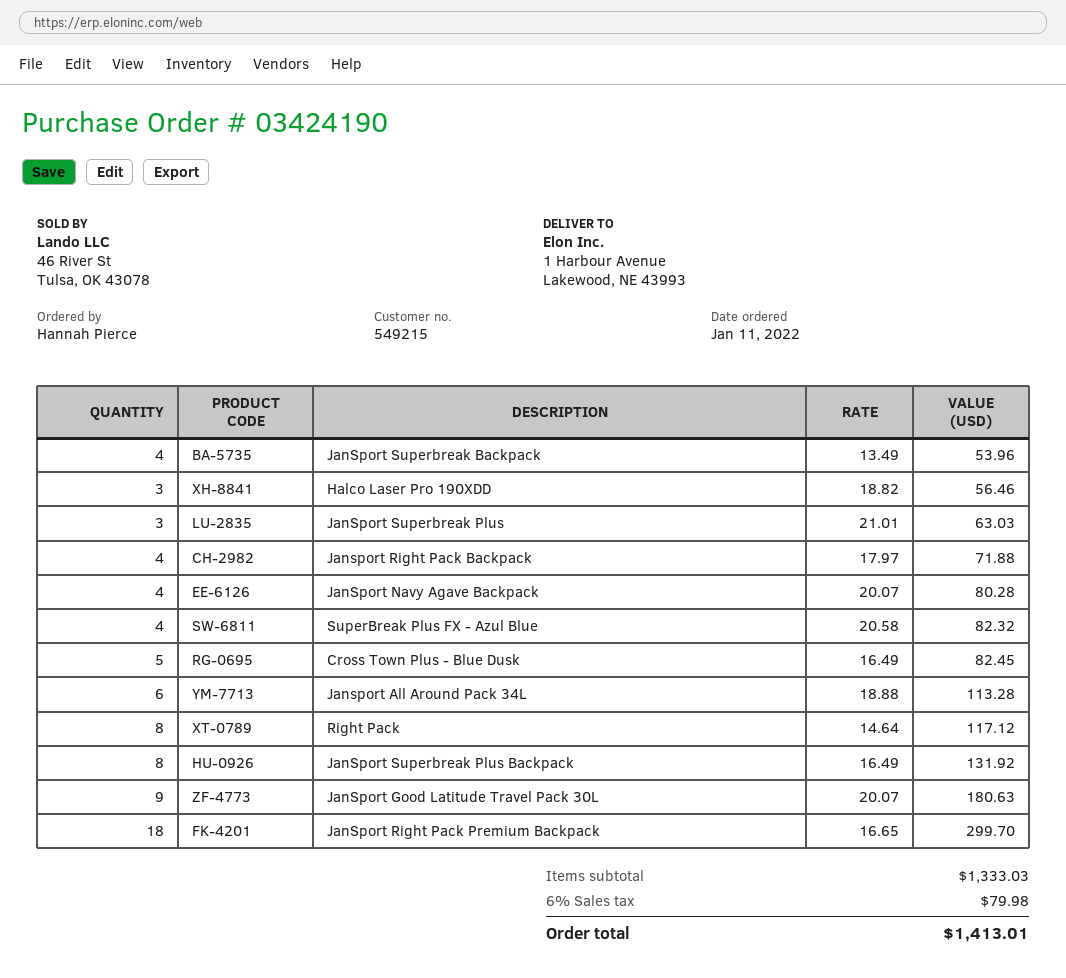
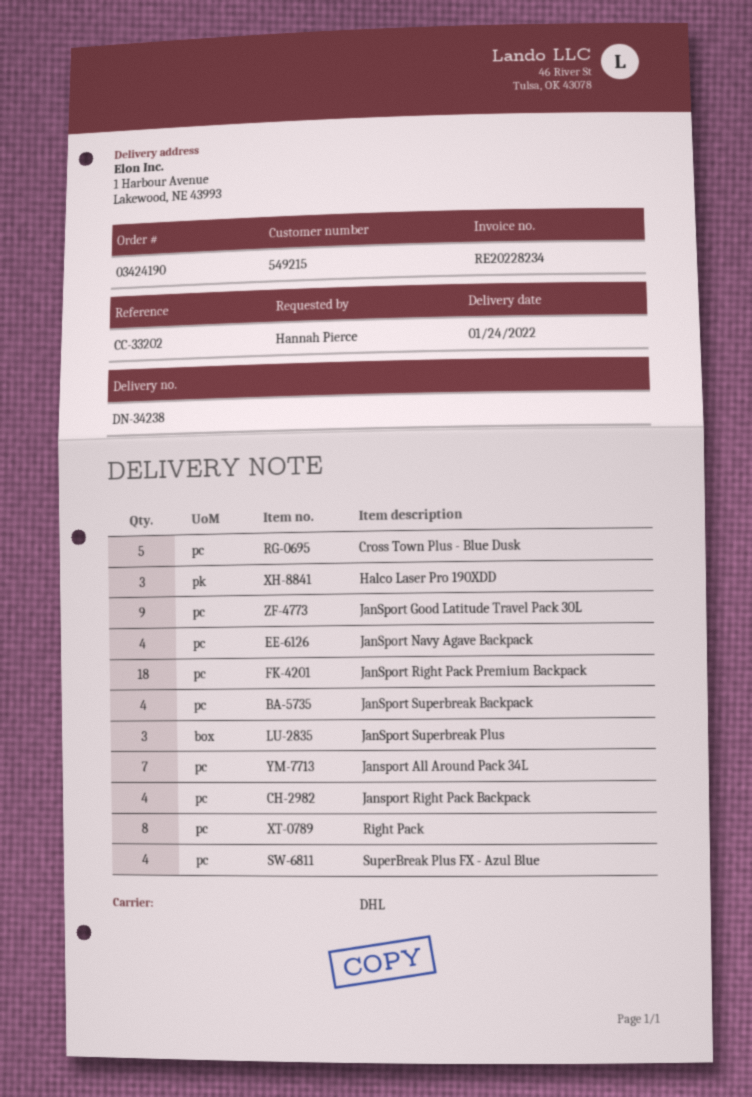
Jansport All Around Pack 34L: 6 -> 7
JanSport Superbreak Plus Backpack: 8 -> none

